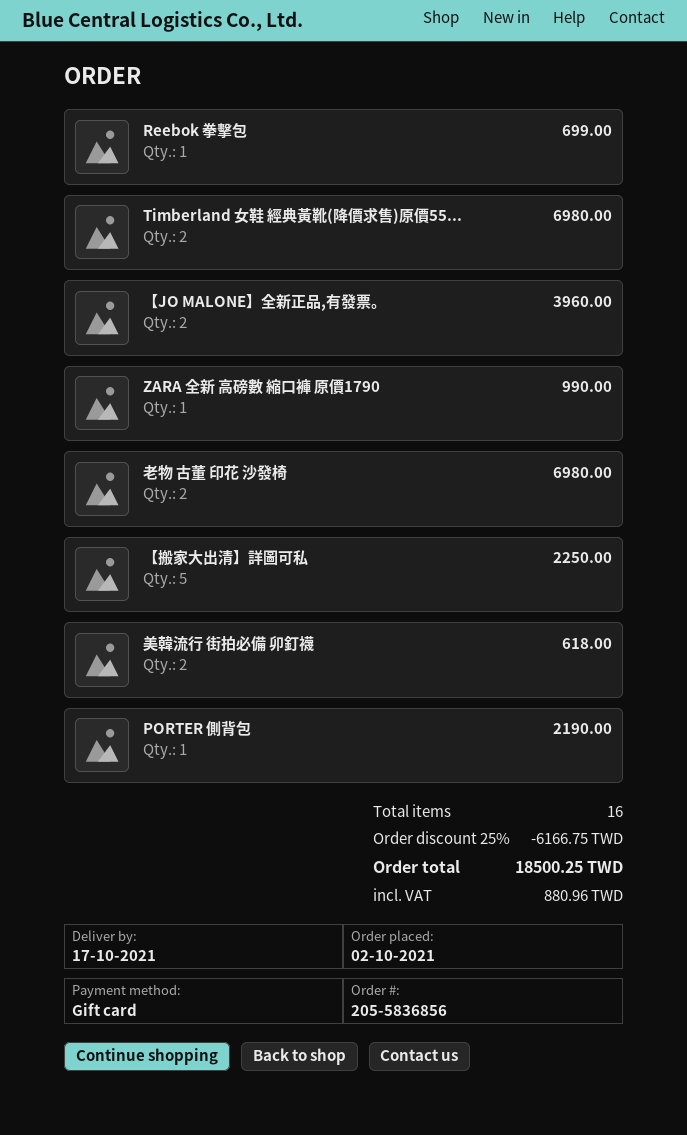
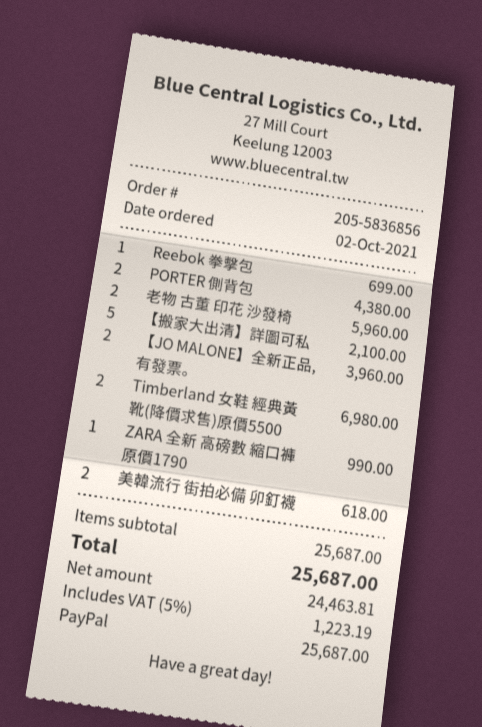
payment method: gift card -> PayPal
老物 古董 印花 沙發椅: 2 for 6980.00 -> 2 for 5960.00
【搬家大出清】詳圖可私: 5 for 2250.00 -> 5 for 2100.00
PORTER 側背包: 1 for 2190.00 -> 2 for 4380.00
discount: 25% = 6166.75 -> none
tax: 880.96 -> 1223.19
total: 18500.25 -> 25687.00

